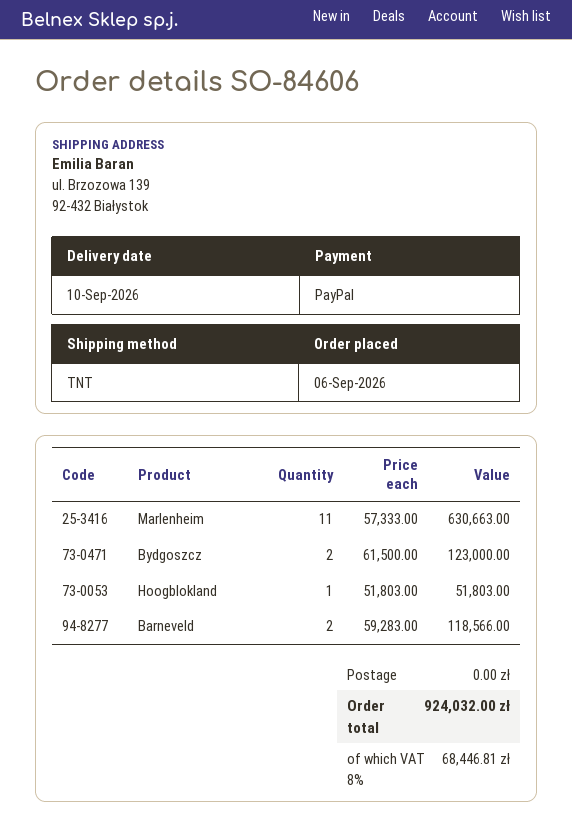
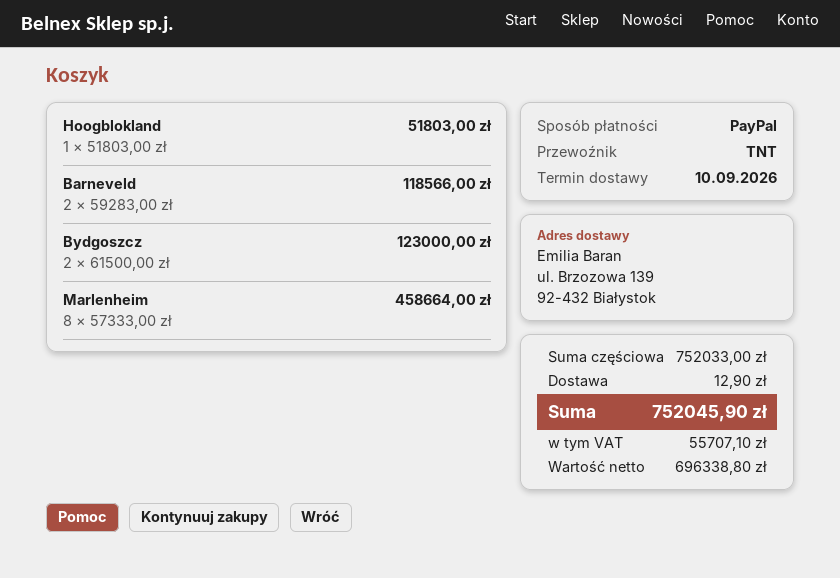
Marlenheim: 11 x 57333.00 = 630663.00 -> 8 x 57333.00 = 458664.00
shipping: 0.00 -> 12.90
tax: 68446.81 -> 55707.10
total: 924032.00 -> 752045.90

